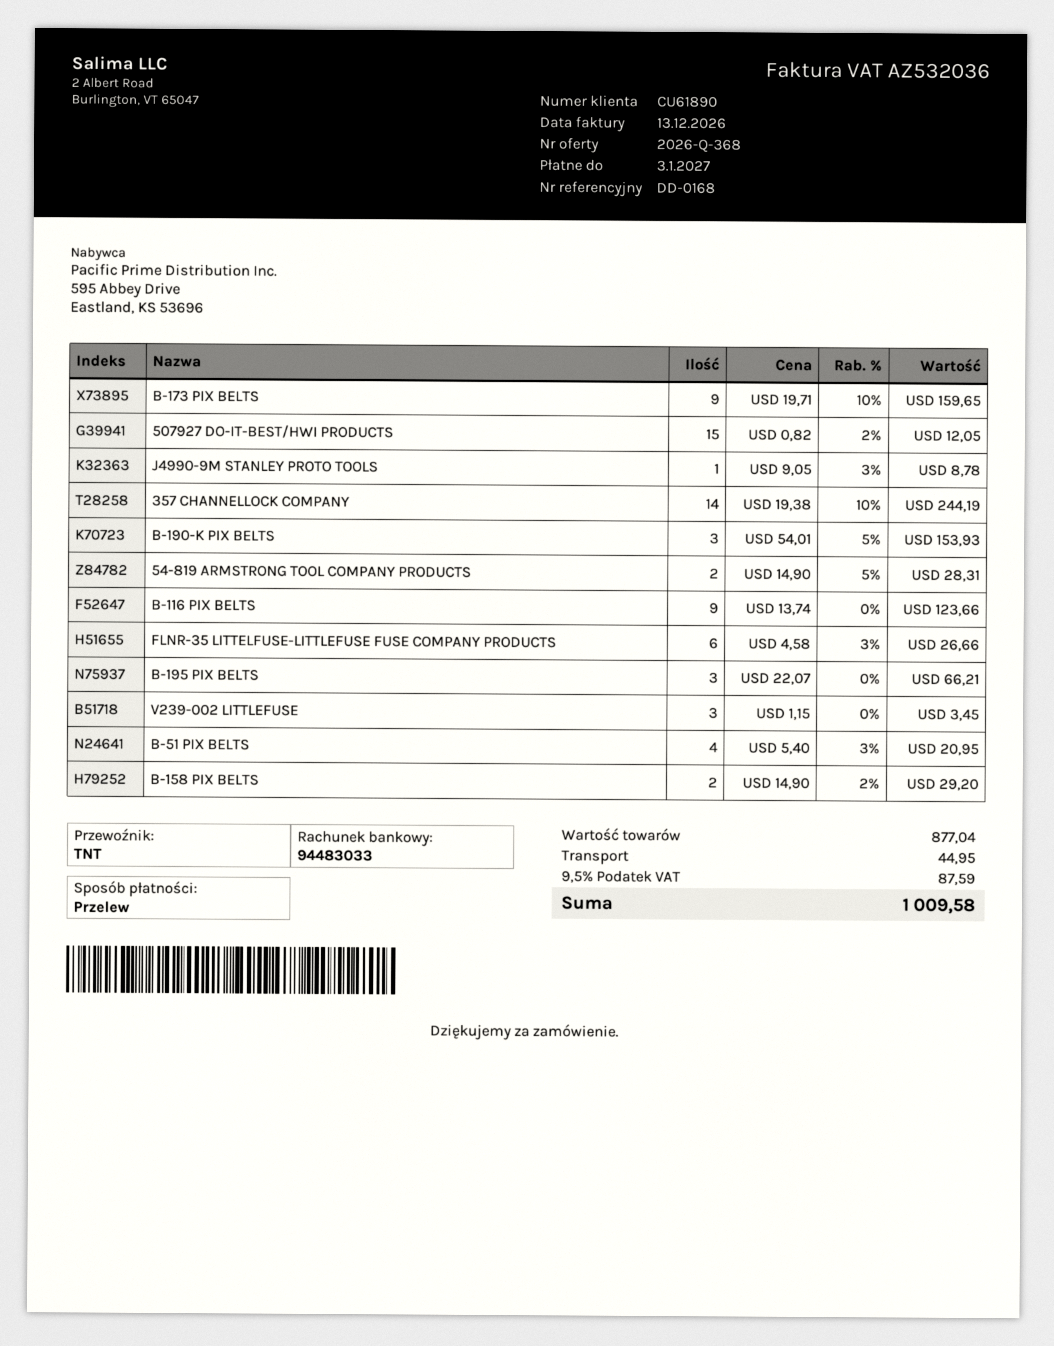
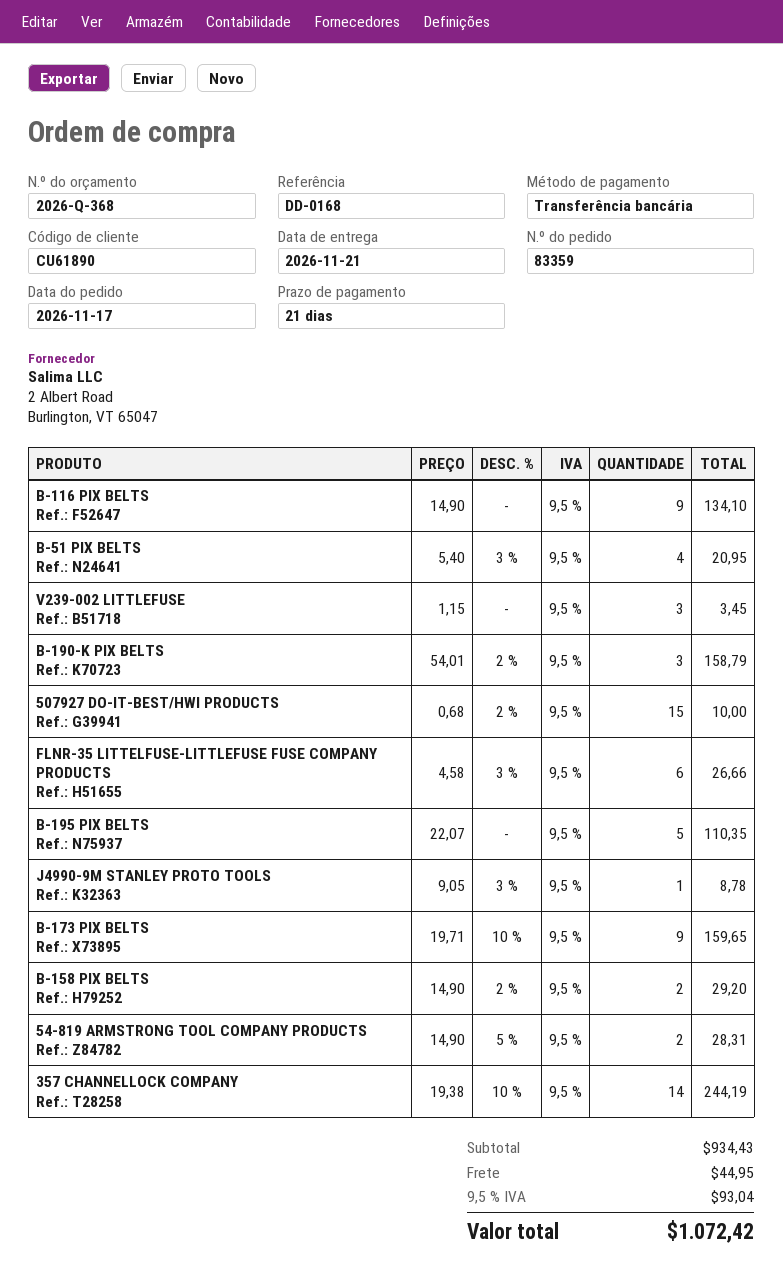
507927 DO-IT-BEST/HWI PRODUCTS: 15 x 0.82 - 2% = 12.05 -> 15 x 0.68 - 2% = 10.00
B-190-K PIX BELTS: 3 x 54.01 - 5% = 153.93 -> 3 x 54.01 - 2% = 158.79
B-116 PIX BELTS: 9 x 13.74 = 123.66 -> 9 x 14.90 = 134.10
B-195 PIX BELTS: 3 x 22.07 = 66.21 -> 5 x 22.07 = 110.35
subtotal: 877.04 -> 934.43
tax: 9.5% = 87.59 -> 9.5% = 93.04
total: 1009.58 -> 1072.42

